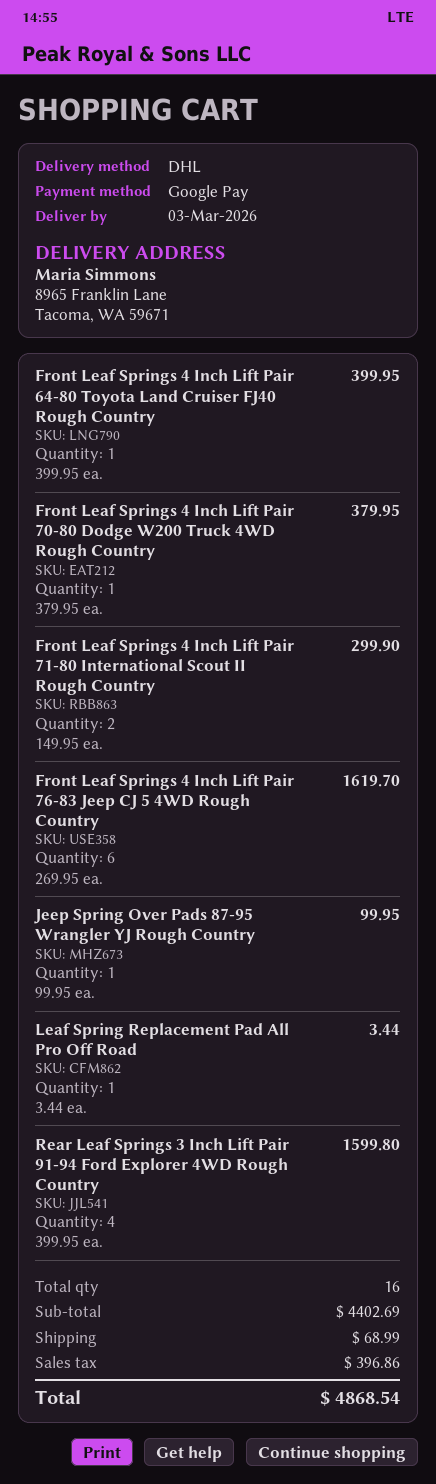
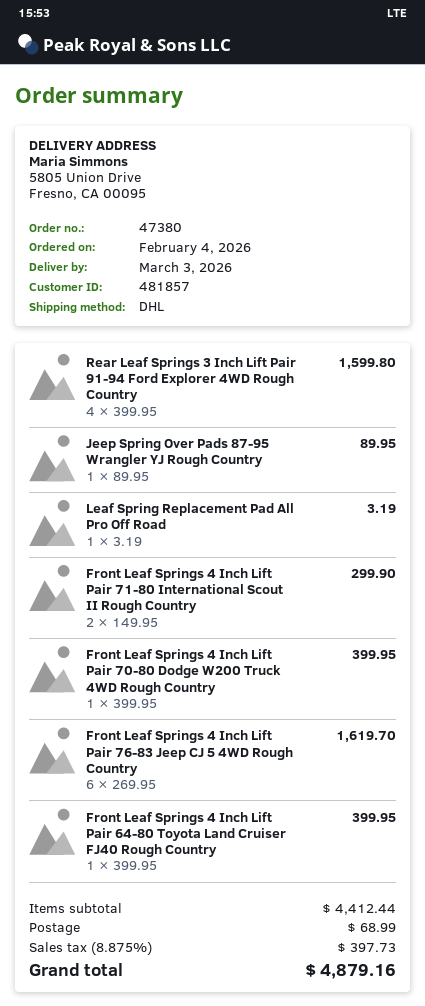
ship to: 8965 Franklin Lane, Tacoma, WA 59671 -> 5805 Union Drive, Fresno, CA 00095
Front Leaf Springs 4 Inch Lift Pair 70-80 Dodge W200 Truck 4WD Rough Country: 1 x 379.95 = 379.95 -> 1 x 399.95 = 399.95
Jeep Spring Over Pads 87-95 Wrangler YJ Rough Country: 1 x 99.95 = 99.95 -> 1 x 89.95 = 89.95
Leaf Spring Replacement Pad All Pro Off Road: 1 x 3.44 = 3.44 -> 1 x 3.19 = 3.19
subtotal: 4402.69 -> 4412.44
tax: 396.86 -> 397.73
total: 4868.54 -> 4879.16

